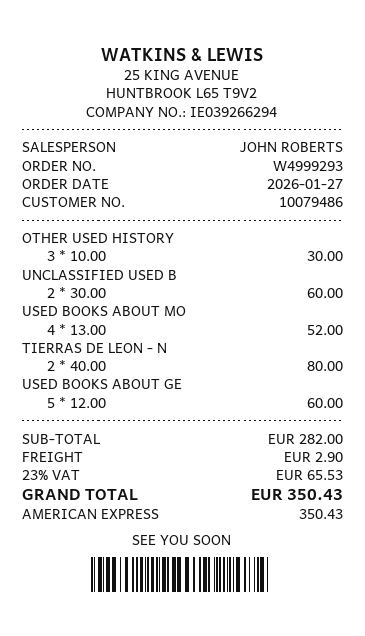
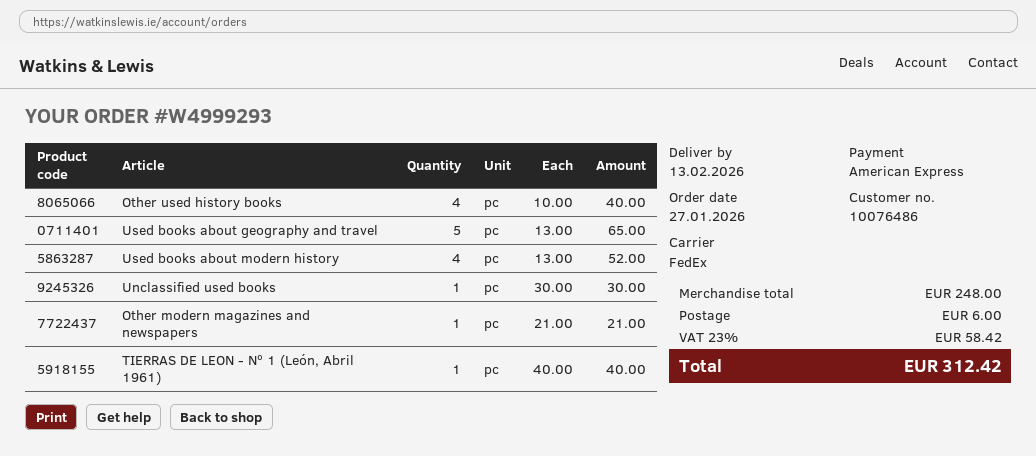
customer number: 10079486 -> 10076486
OTHER USED HISTORY: 3 x 10.00 = 30.00 -> 4 x 10.00 = 40.00
UNCLASSIFIED USED B: 2 x 30.00 = 60.00 -> 1 x 30.00 = 30.00
TIERRAS DE LEON - N: 2 x 40.00 = 80.00 -> 1 x 40.00 = 40.00
USED BOOKS ABOUT GE: 5 x 12.00 = 60.00 -> 5 x 13.00 = 65.00
Other modern magazines and newspapers: none -> 1 x 21.00 = 21.00
subtotal: 282.00 -> 248.00
shipping: 2.90 -> 6.00
tax: 23% = 65.53 -> 23% = 58.42
total: 350.43 -> 312.42

